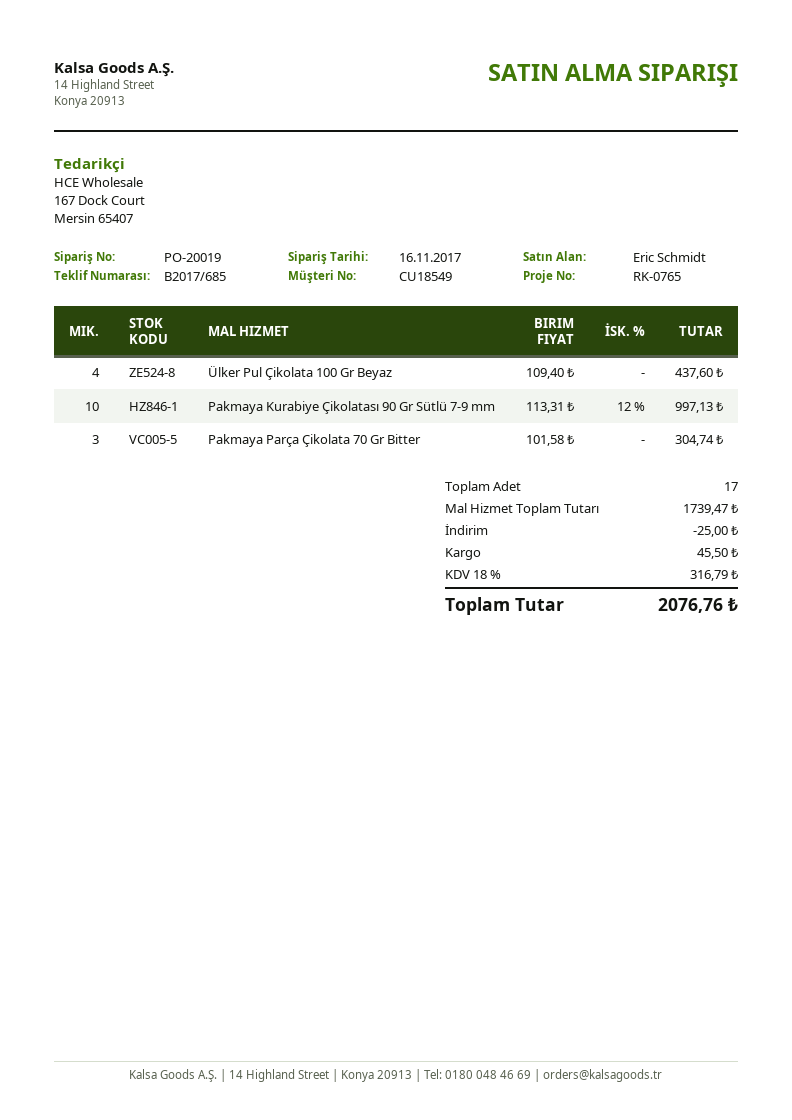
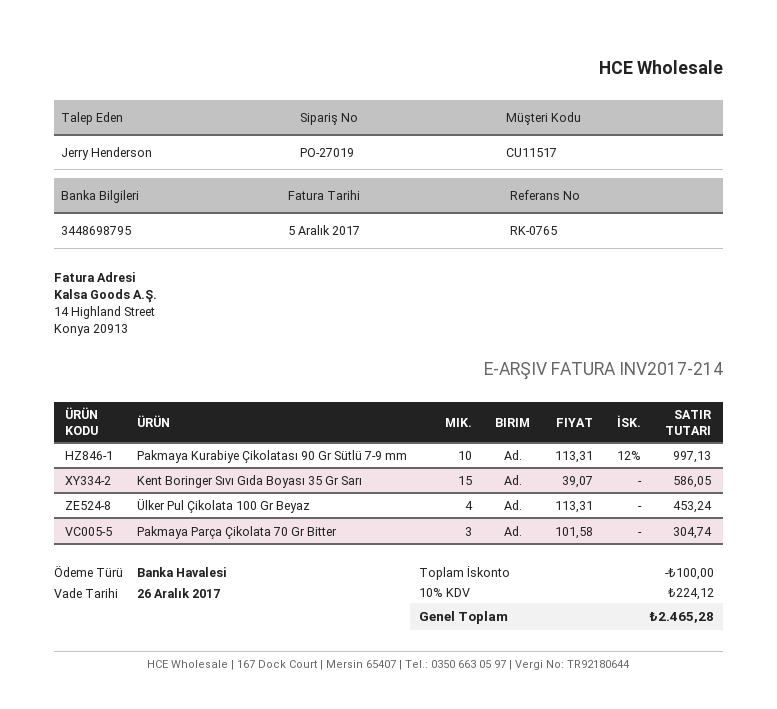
order number: PO-20019 -> PO-27019
customer number: CU18549 -> CU11517
ordered by: Eric Schmidt -> Jerry Henderson
Ülker Pul Çikolata 100 Gr Beyaz: 4 x 109.40 = 437.60 -> 4 x 113.31 = 453.24
Kent Boringer Sıvı Gıda Boyası 35 Gr Sarı: none -> 15 x 39.07 = 586.05
discount: 25.00 -> 100.00
shipping: 45.50 -> none
tax: 18% = 316.79 -> 10% = 224.12
total: 2076.76 -> 2465.28

